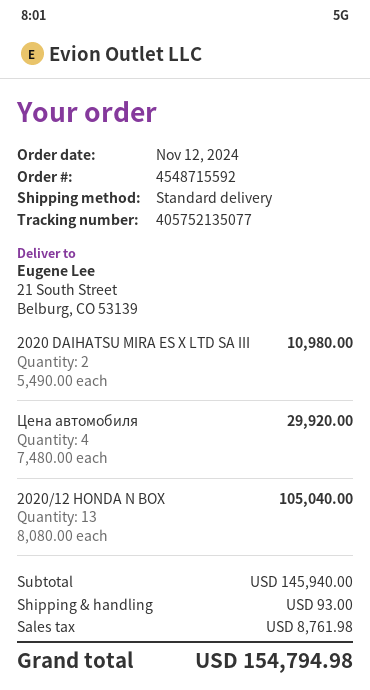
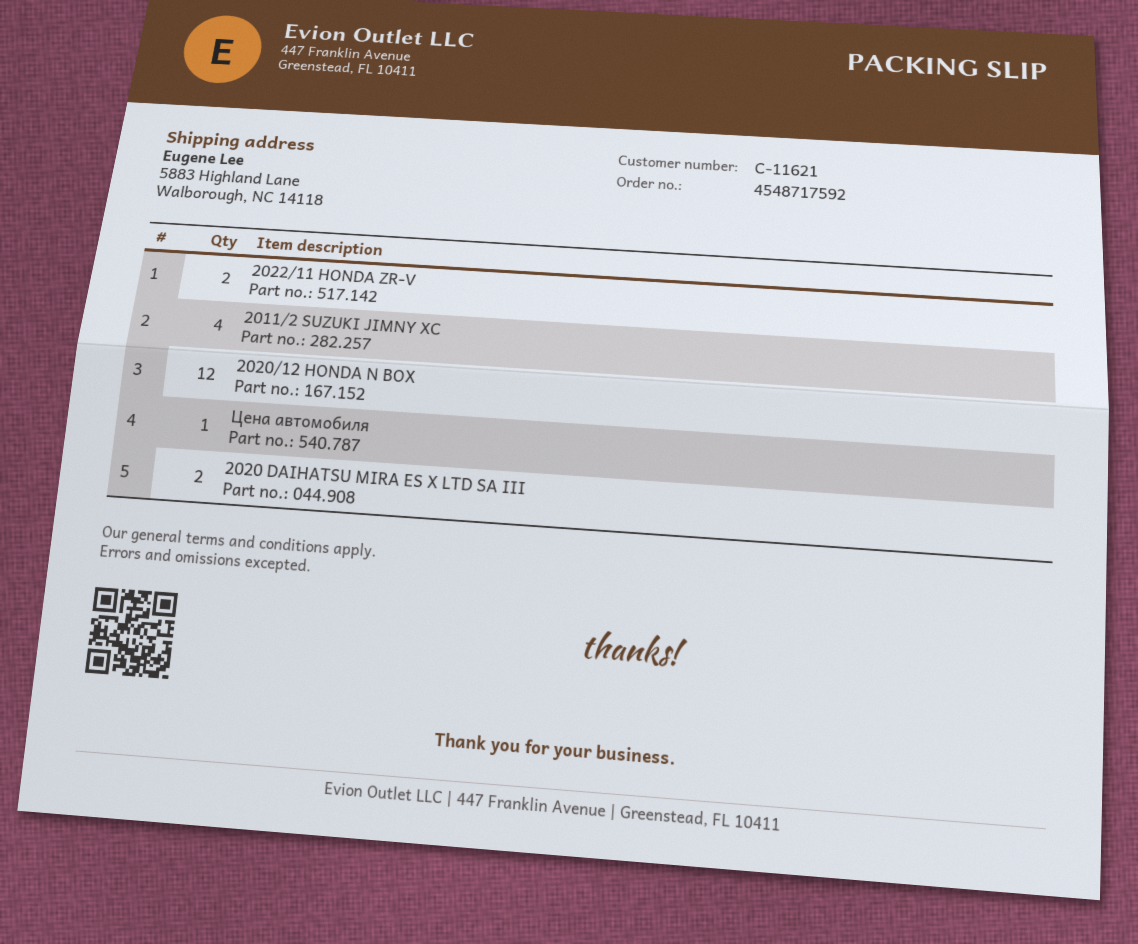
order number: 4548715592 -> 4548717592
ship to: 21 South Street, Belburg, CO 53139 -> 5883 Highland Lane, Walborough, NC 14118
Цена автомобиля: 4 -> 1
2020/12 HONDA N BOX: 13 -> 12
2022/11 HONDA ZR-V: none -> 2
2011/2 SUZUKI JIMNY XC: none -> 4

